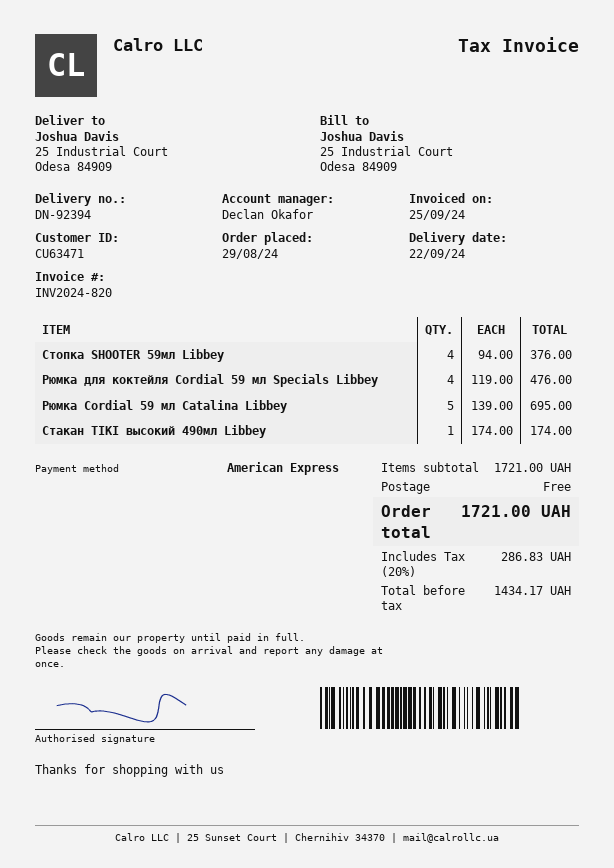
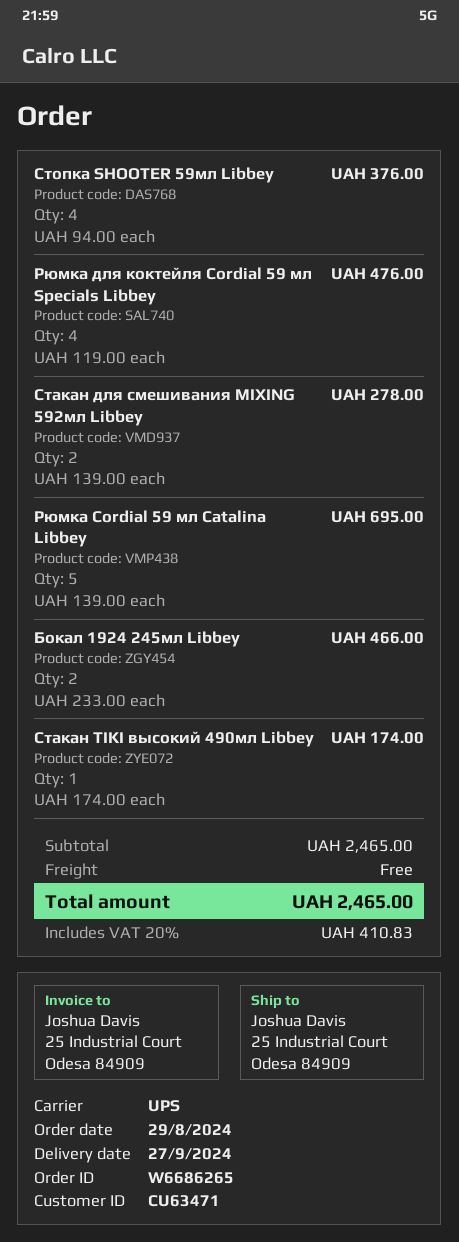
delivery date: 2024-09-22 -> 2024-09-27
Стакан для смешивания MIXING 592мл Libbey: none -> 2 x 139.00 = 278.00
Бокал 1924 245мл Libbey: none -> 2 x 233.00 = 466.00
subtotal: 1721.00 -> 2465.00
tax: 20% = 286.83 -> 20% = 410.83
total: 1721.00 -> 2465.00

